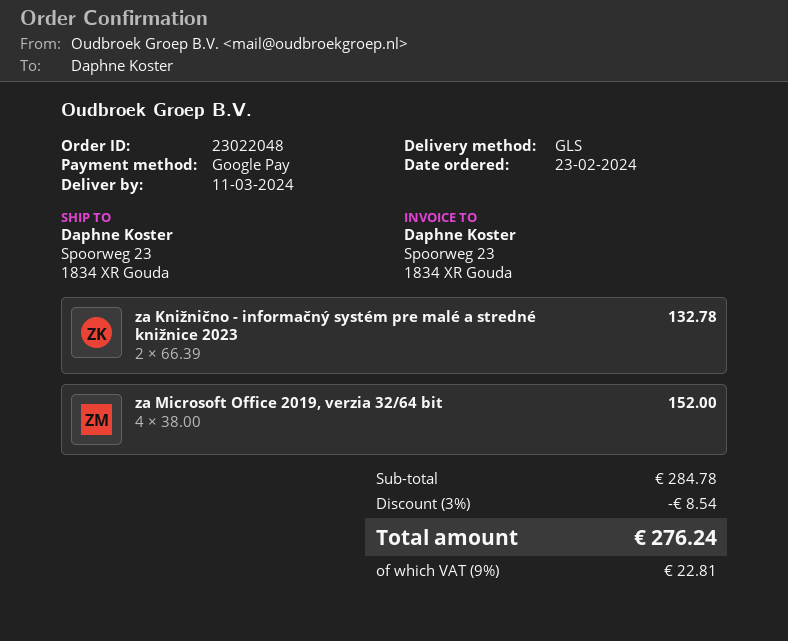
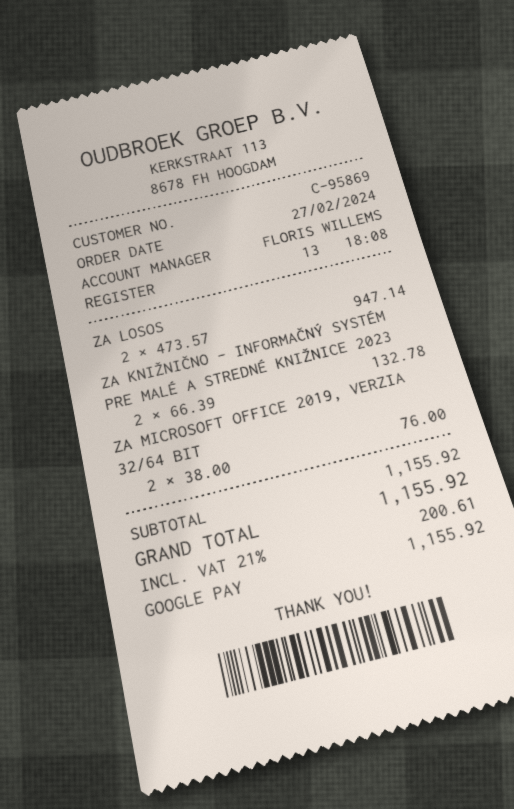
order date: 2024-02-23 -> 2024-02-27
za Microsoft Office 2019, verzia 32/64 bit: 4 x 38.00 = 152.00 -> 2 x 38.00 = 76.00
ZA LOSOS: none -> 2 x 473.57 = 947.14
subtotal: 284.78 -> 1155.92
discount: 3% = 8.54 -> none
tax: 9% = 22.81 -> 21% = 200.61
total: 276.24 -> 1155.92

